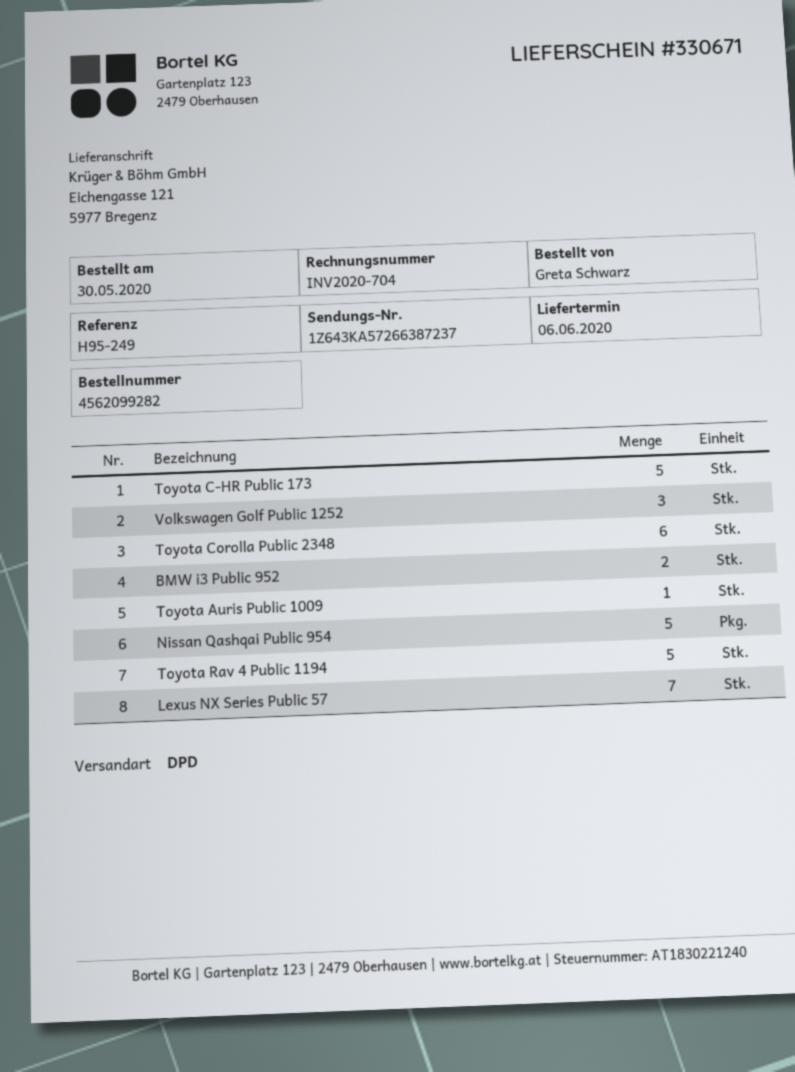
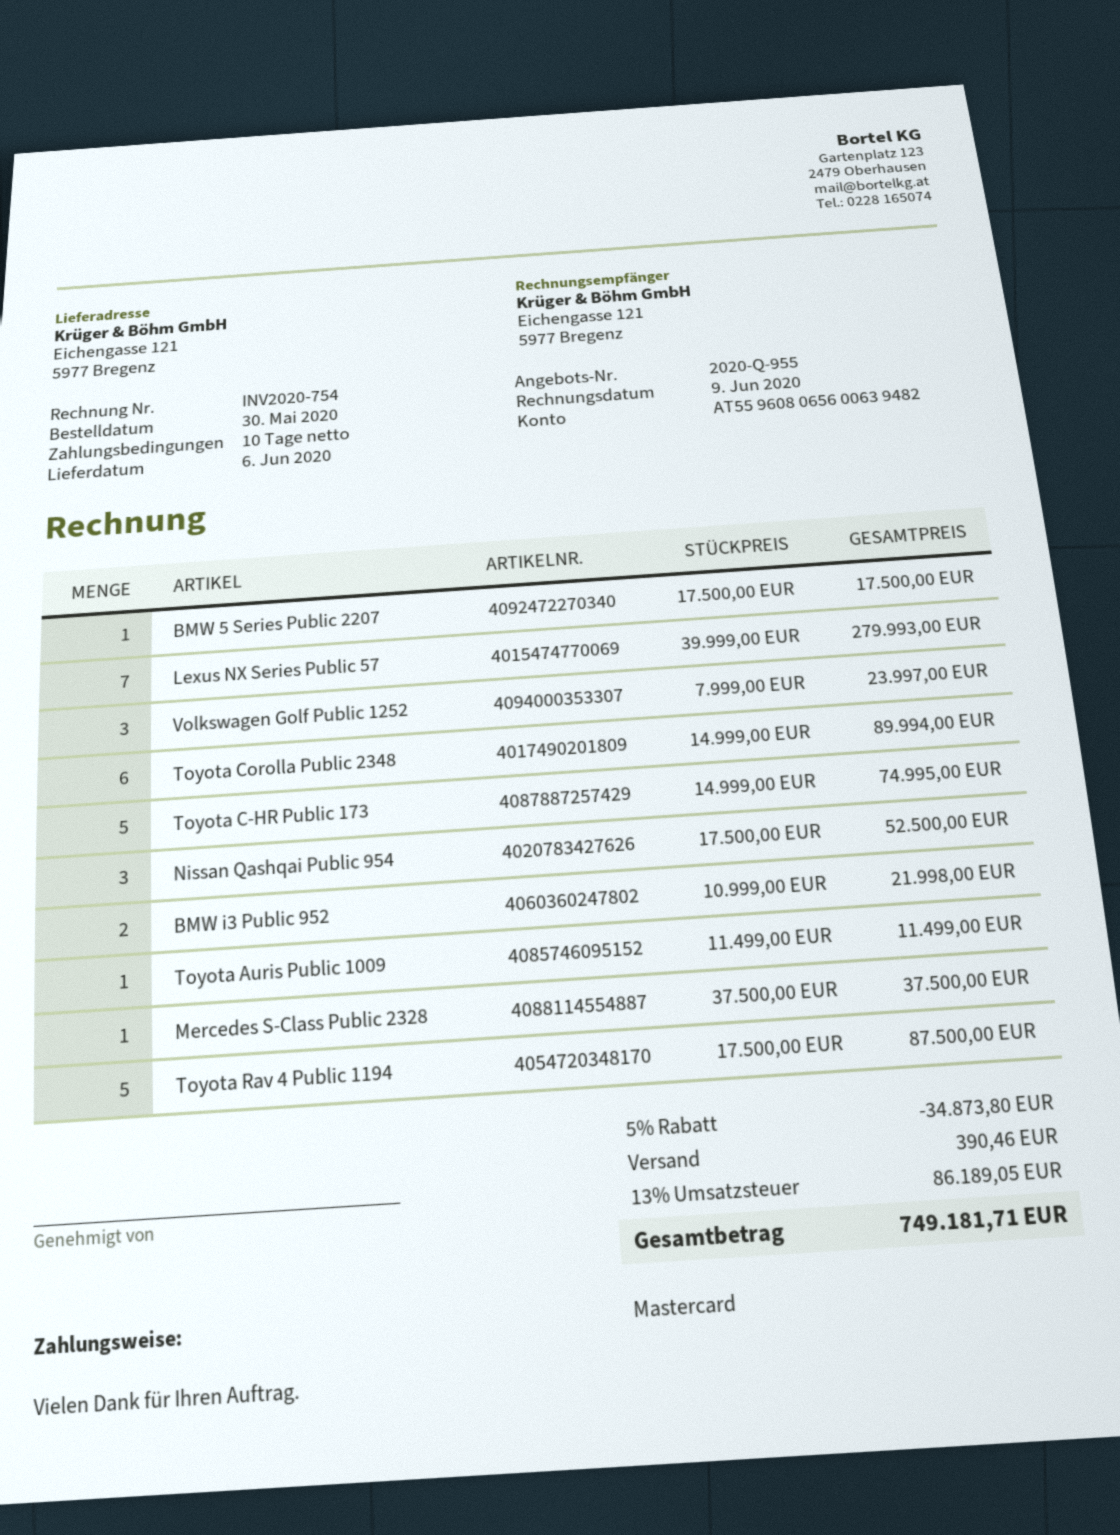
invoice number: INV2020-704 -> INV2020-754
Nissan Qashqai Public 954: 5 -> 3
BMW 5 Series Public 2207: none -> 1
Mercedes S-Class Public 2328: none -> 1

